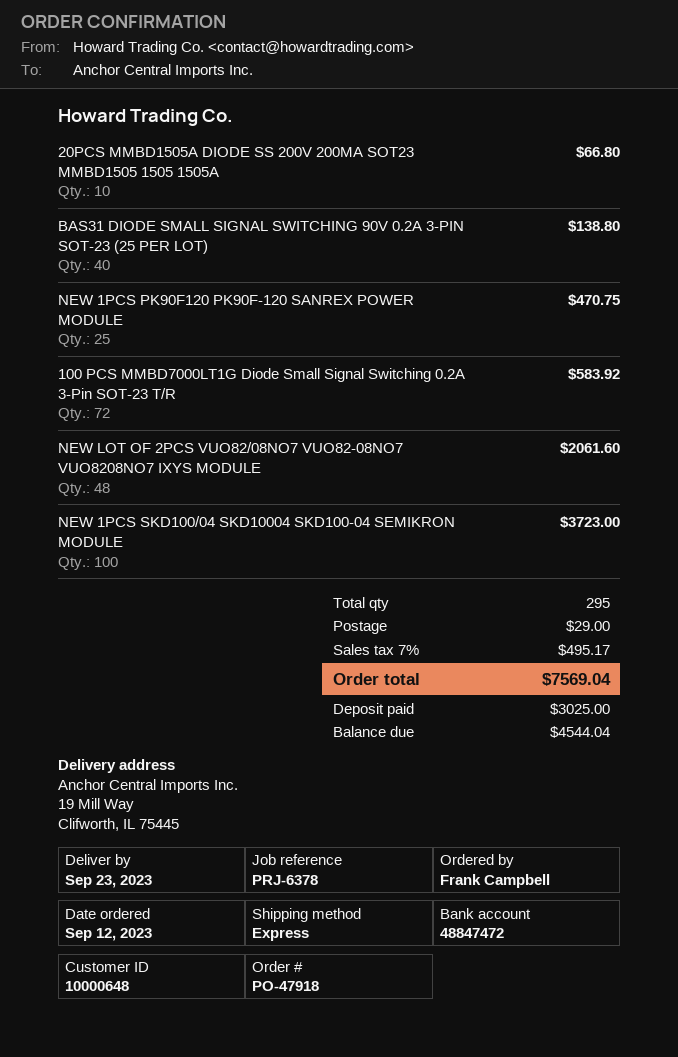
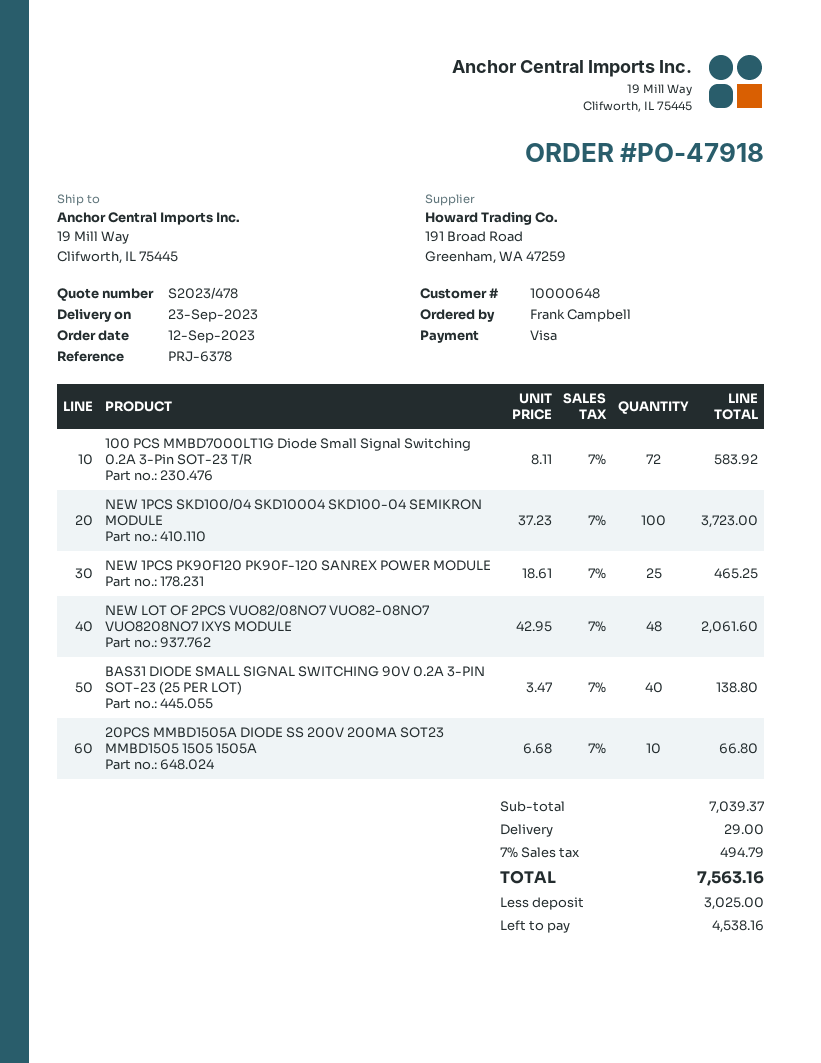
NEW 1PCS PK90F120 PK90F-120 SANREX POWER MODULE: 25 for 470.75 -> 25 for 465.25
tax: 7% = 495.17 -> 7% = 494.79
total: 7569.04 -> 7563.16
balance: 4544.04 -> 4538.16

